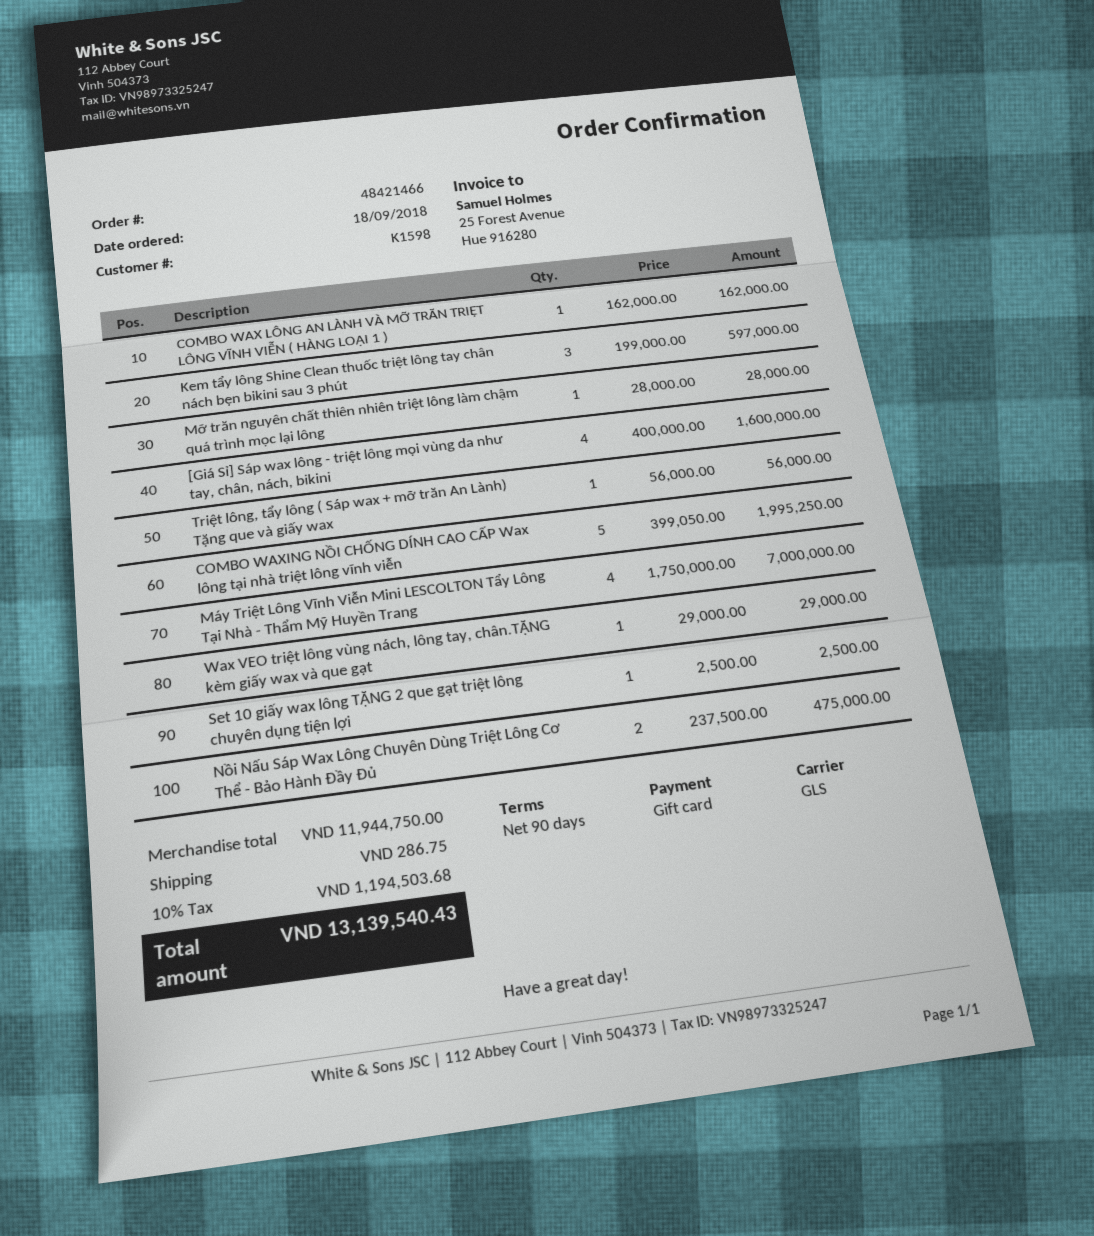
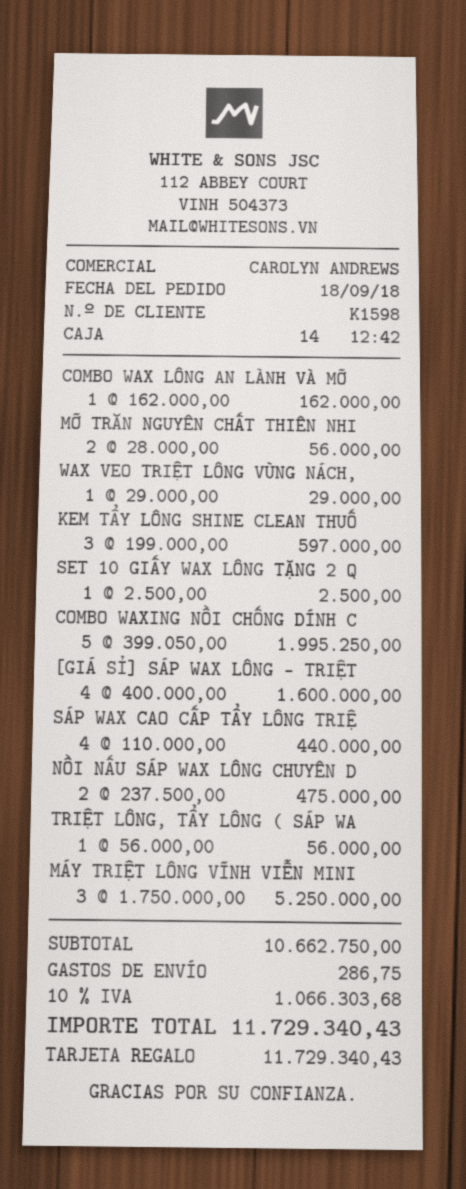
Mỡ trăn nguyên chất thiên nhiên triệt lông làm chậm quá trình mọc lại lông: 1 x 28000.00 = 28000.00 -> 2 x 28000.00 = 56000.00
Máy Triệt Lông Vĩnh Viễn Mini LESCOLTON Tẩy Lông Tại Nhà - Thẩm Mỹ Huyền Trang: 4 x 1750000.00 = 7000000.00 -> 3 x 1750000.00 = 5250000.00
SÁP WAX CAO CẤP TẨY LÔNG TRIỆ: none -> 4 x 110000.00 = 440000.00
subtotal: 11944750.00 -> 10662750.00
tax: 10% = 1194503.68 -> 10% = 1066303.68
total: 13139540.43 -> 11729340.43

